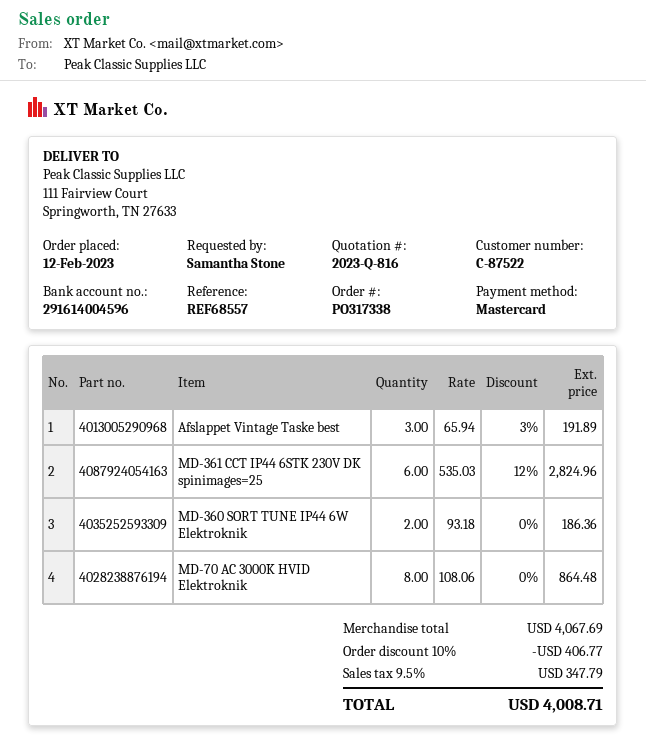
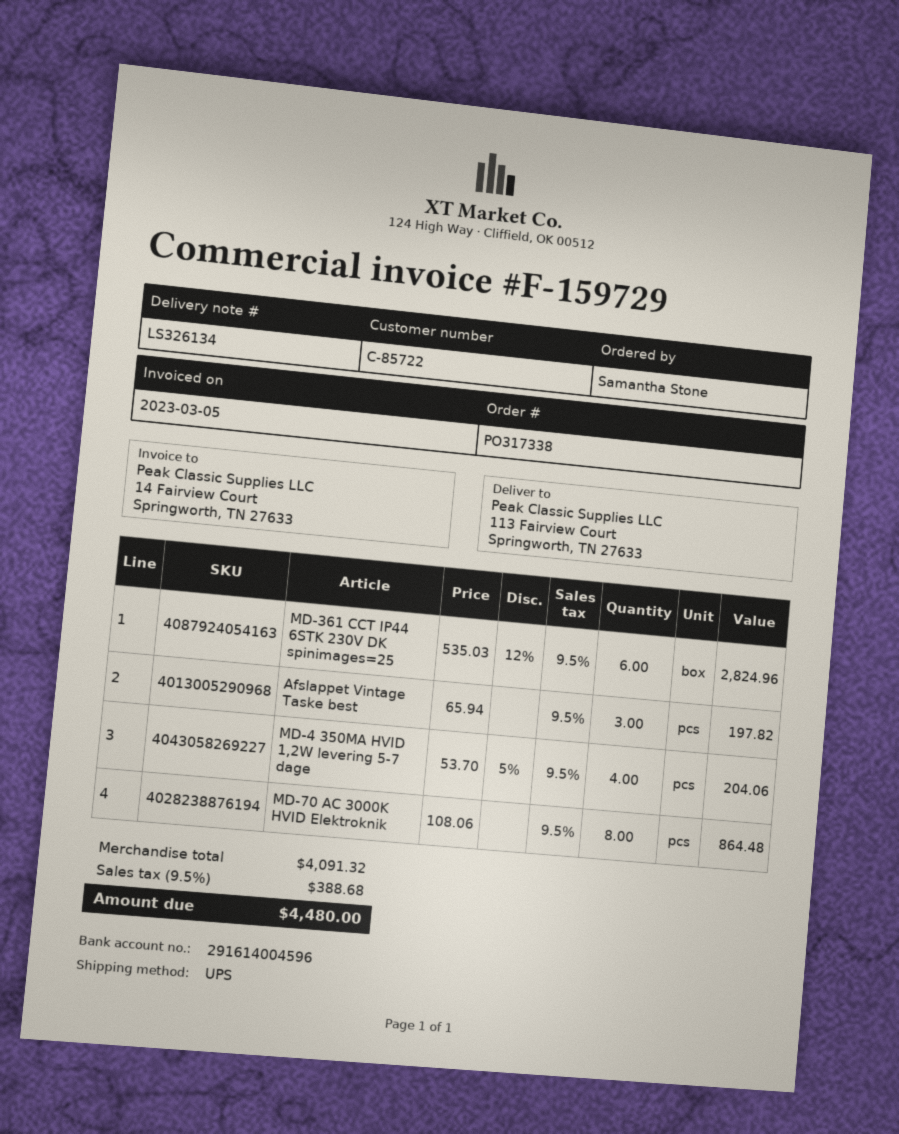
customer number: C-87522 -> C-85722
ship to: 111 Fairview Court, Springworth, TN 27633 -> 113 Fairview Court, Springworth, TN 27633
Afslappet Vintage Taske best: 3 x 65.94 - 3% = 191.89 -> 3 x 65.94 = 197.82
MD-360 SORT TUNE IP44 6W Elektroknik: 2 x 93.18 = 186.36 -> none
MD-4 350MA HVID 1,2W levering 5-7 dage: none -> 4 x 53.70 - 5% = 204.06
subtotal: 4067.69 -> 4091.32
discount: 10% = 406.77 -> none
tax: 9.5% = 347.79 -> 9.5% = 388.68
total: 4008.71 -> 4480.00

